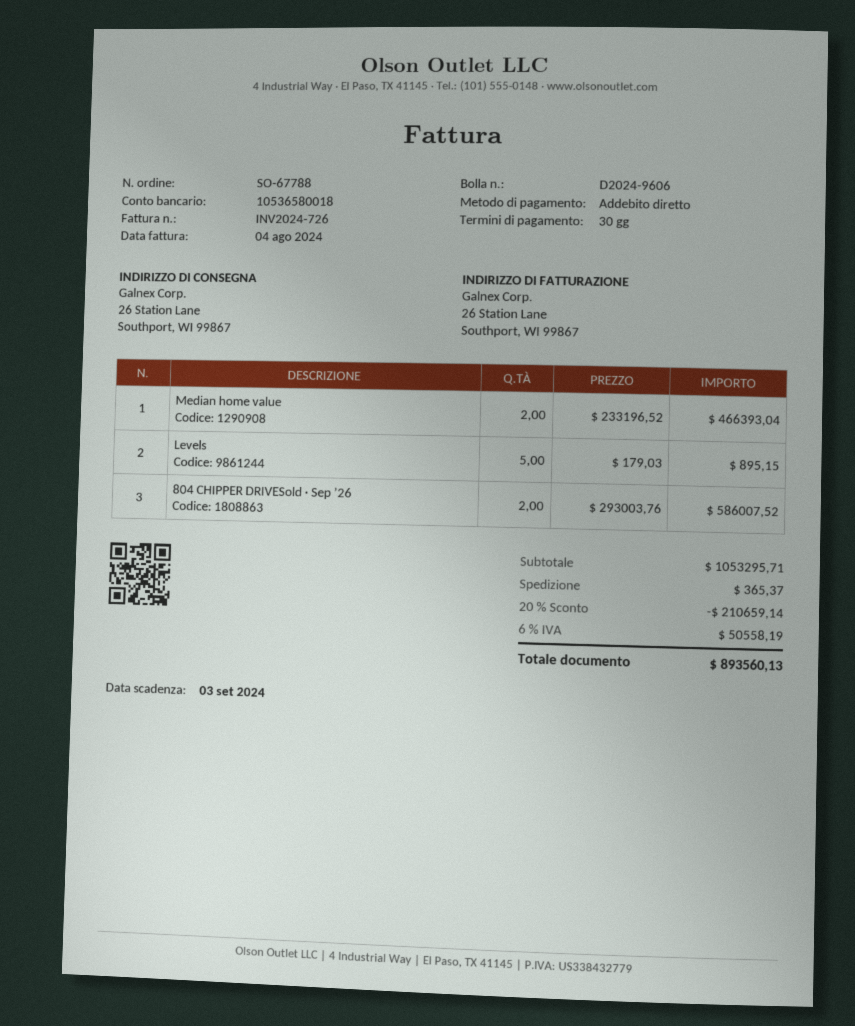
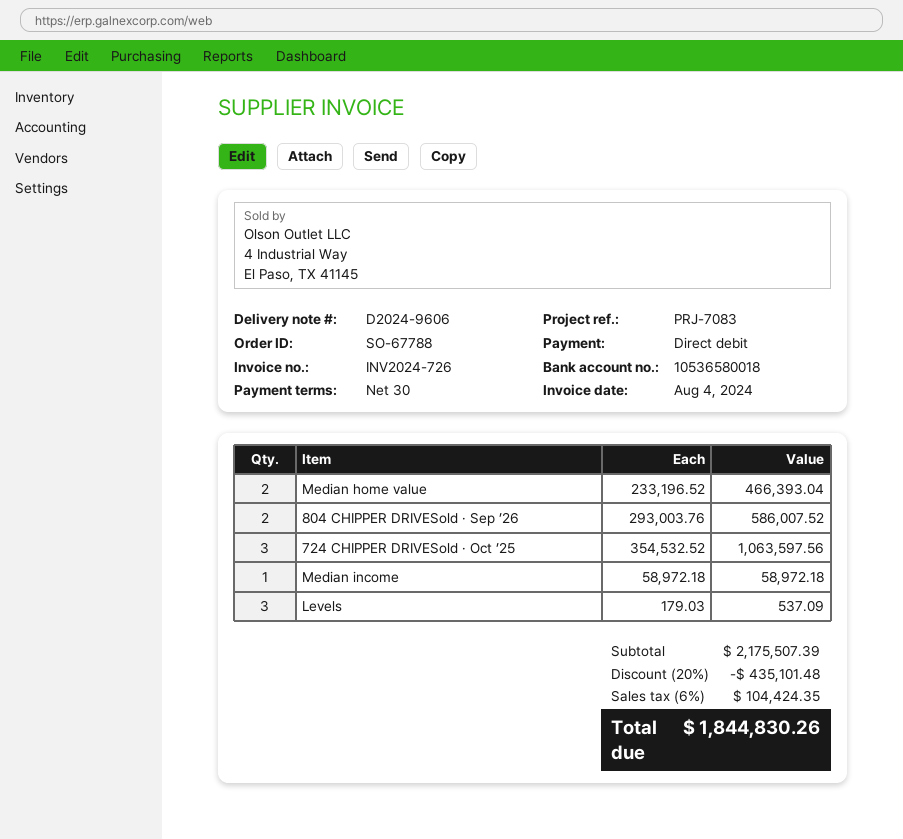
Levels: 5 x 179.03 = 895.15 -> 3 x 179.03 = 537.09
724 CHIPPER DRIVESold · Oct ’25: none -> 3 x 354532.52 = 1063597.56
Median income: none -> 1 x 58972.18 = 58972.18
subtotal: 1053295.71 -> 2175507.39
discount: 20% = 210659.14 -> 20% = 435101.48
shipping: 365.37 -> none
tax: 6% = 50558.19 -> 6% = 104424.35
total: 893560.13 -> 1844830.26

